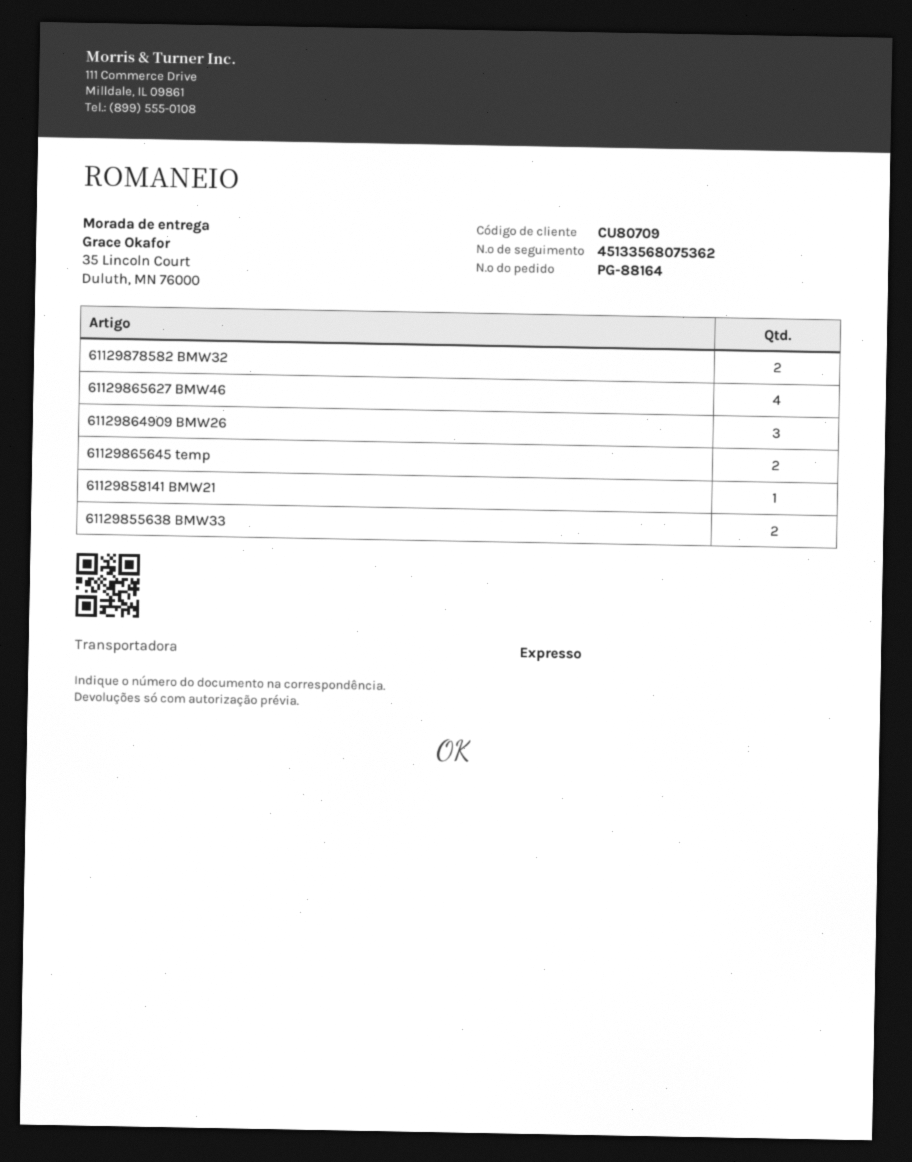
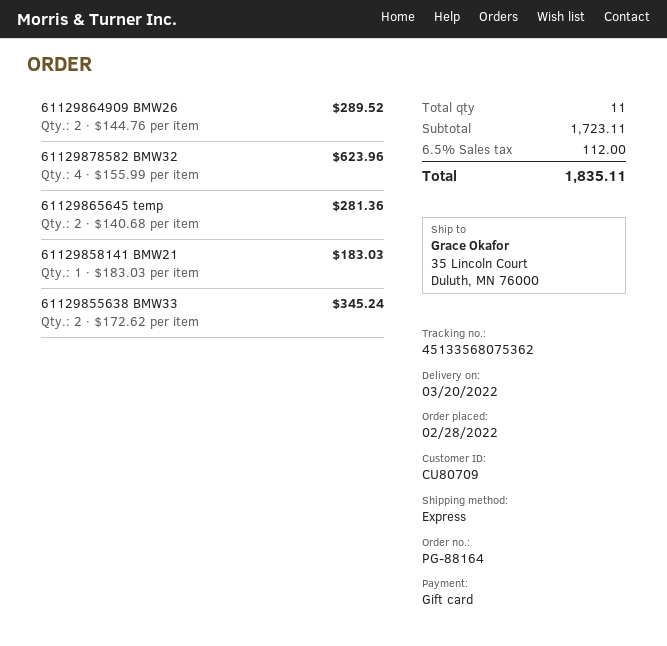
61129878582 BMW32: 2 -> 4
61129865627 BMW46: 4 -> none
61129864909 BMW26: 3 -> 2

